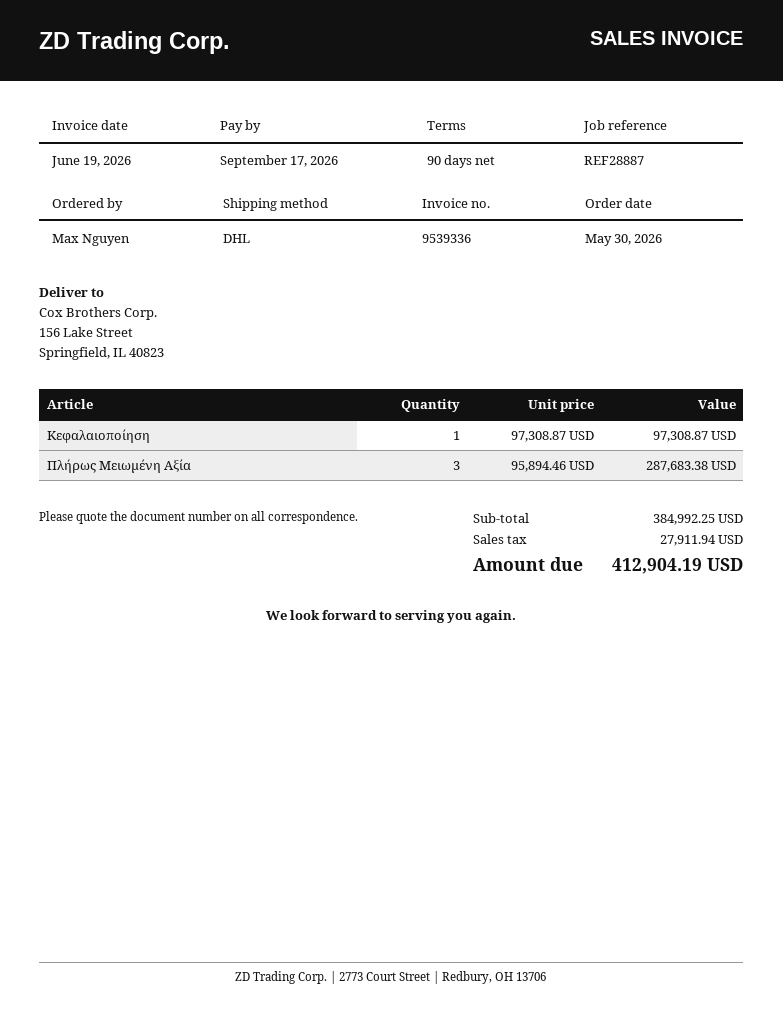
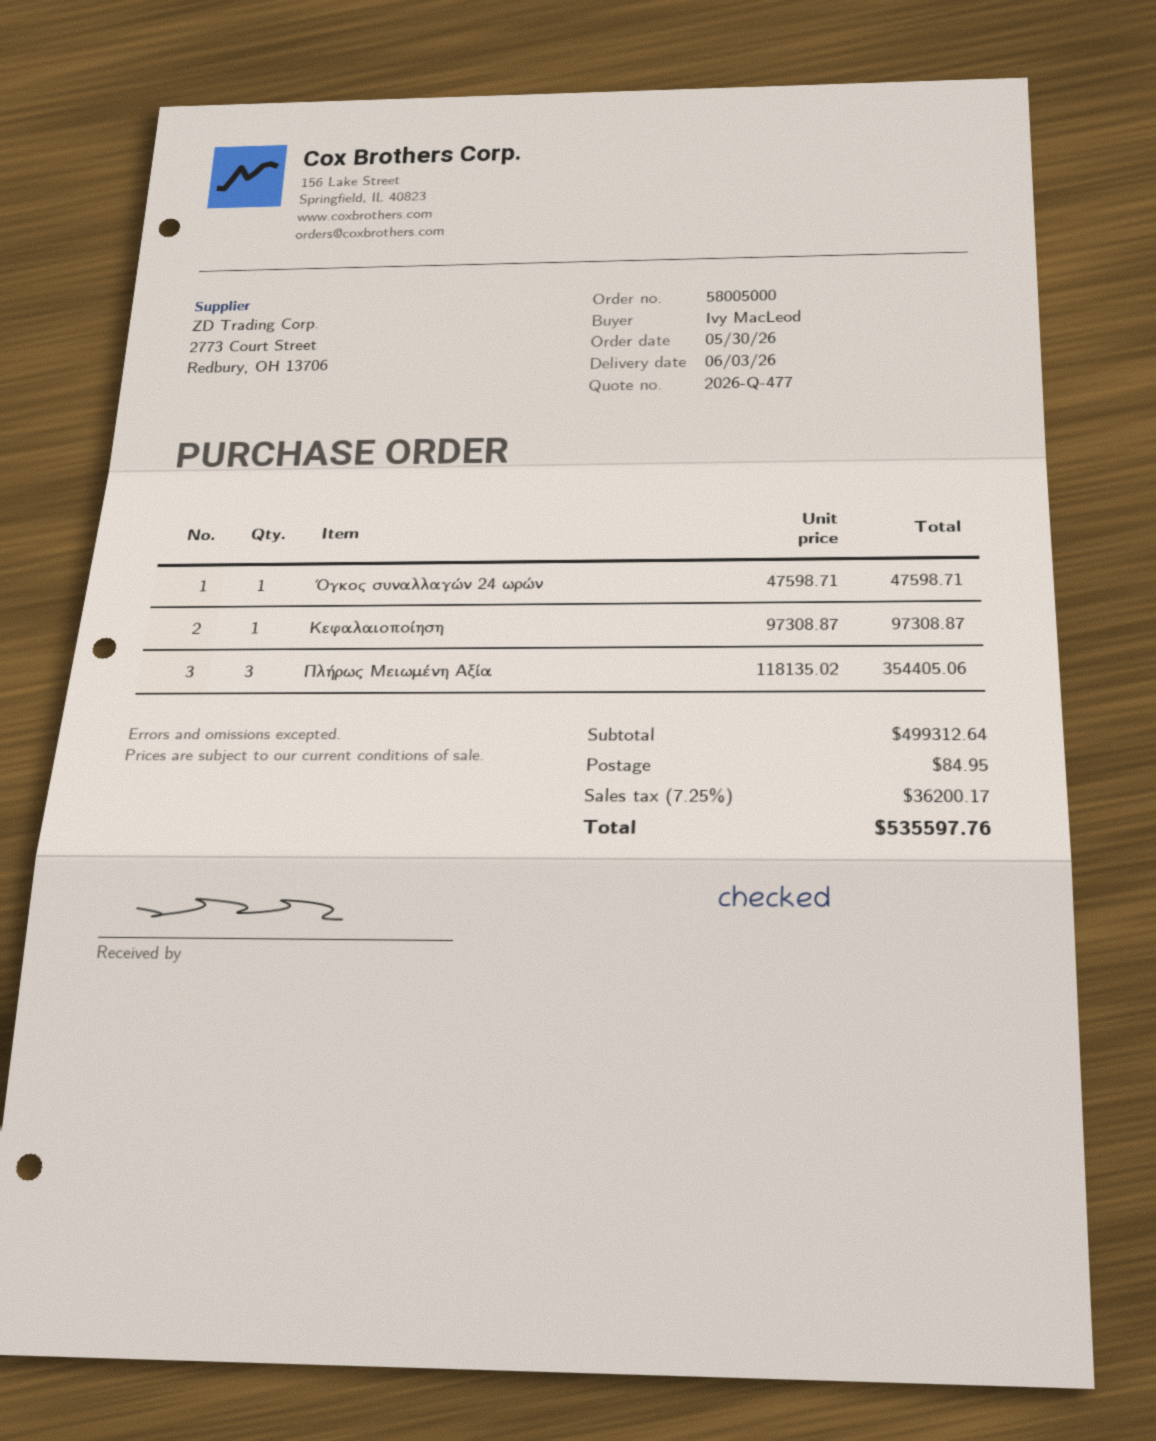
ordered by: Max Nguyen -> Ivy MacLeod
Πλήρως Μειωμένη Αξία: 3 x 95894.46 = 287683.38 -> 3 x 118135.02 = 354405.06
Όγκος συναλλαγών 24 ωρών: none -> 1 x 47598.71 = 47598.71
subtotal: 384992.25 -> 499312.64
shipping: none -> 84.95
tax: 27911.94 -> 36200.17
total: 412904.19 -> 535597.76

